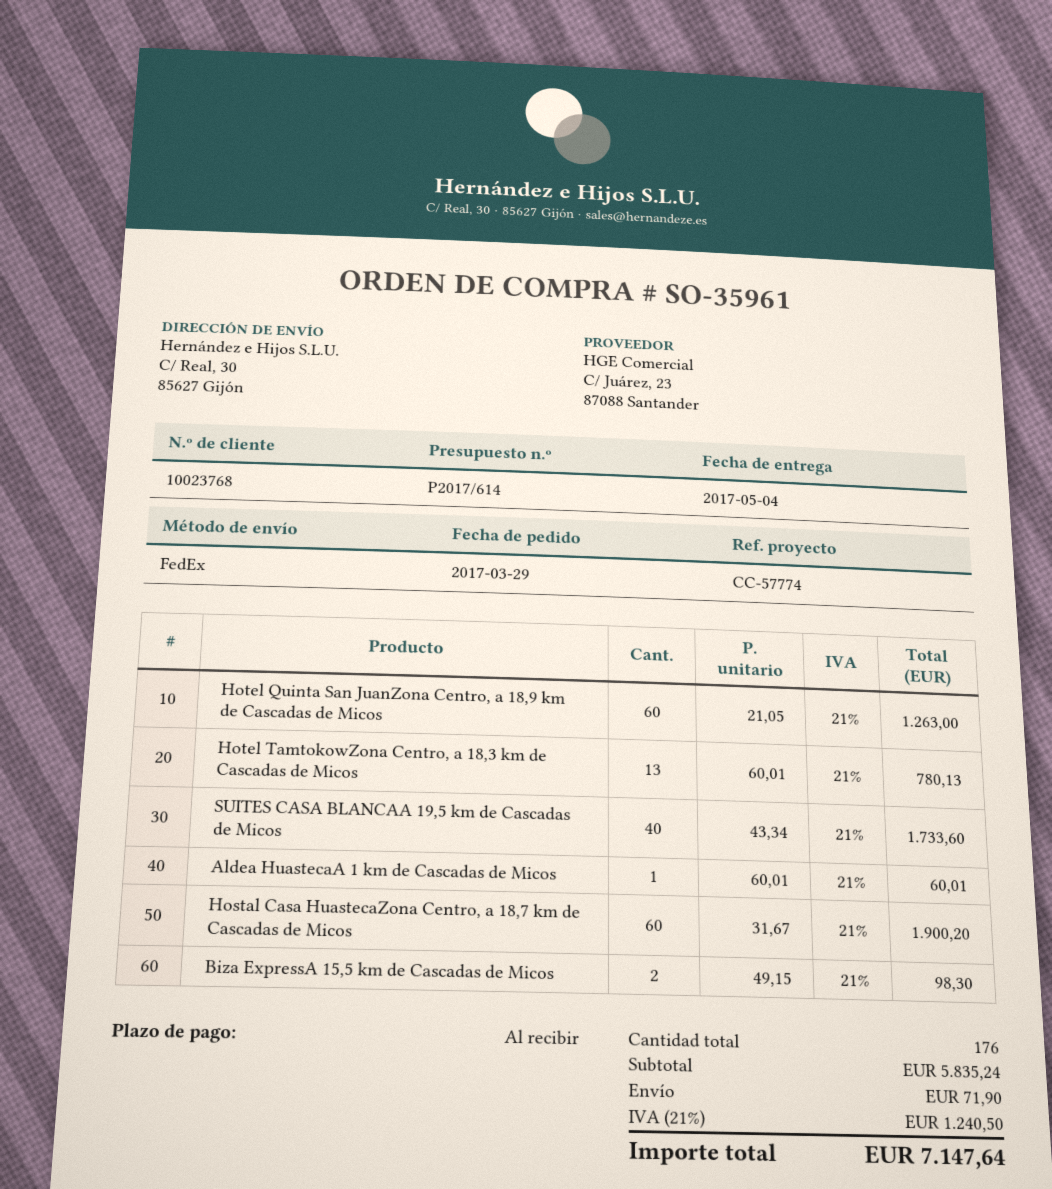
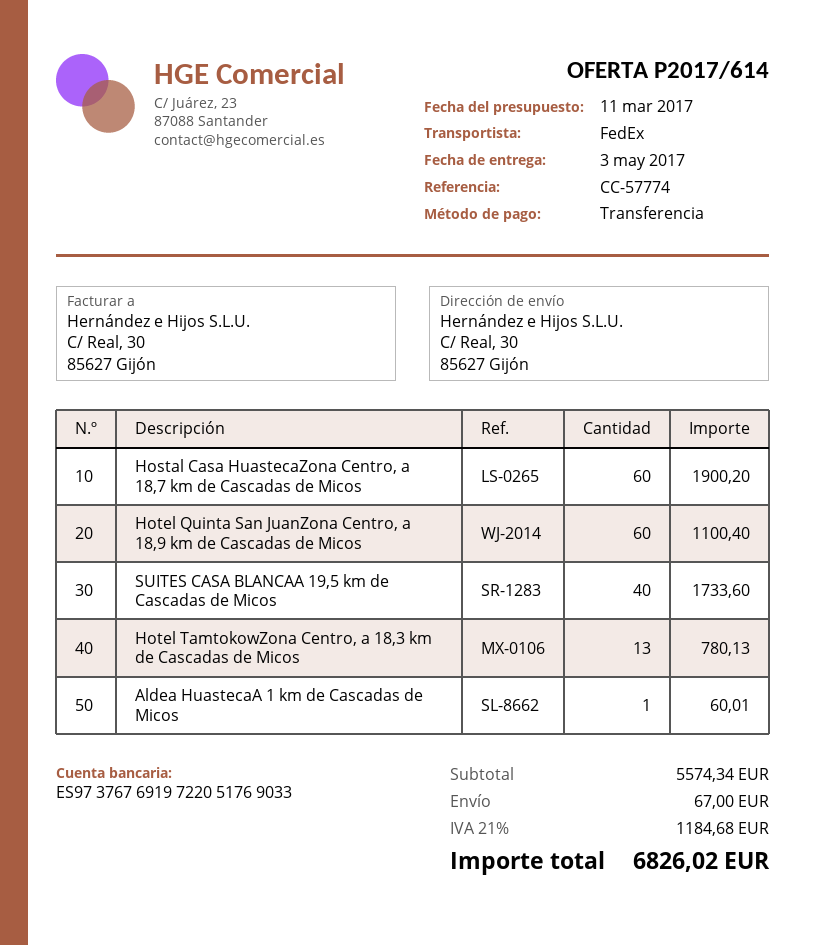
delivery date: 2017-05-04 -> 2017-05-03
Hotel Quinta San JuanZona Centro, a 18,9 km de Cascadas de Micos: 60 for 1263.00 -> 60 for 1100.40
Biza ExpressA 15,5 km de Cascadas de Micos: 2 for 98.30 -> none
subtotal: 5835.24 -> 5574.34
shipping: 71.90 -> 67.00
tax: 21% = 1240.50 -> 21% = 1184.68
total: 7147.64 -> 6826.02

